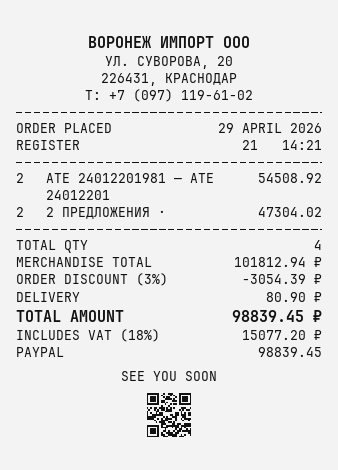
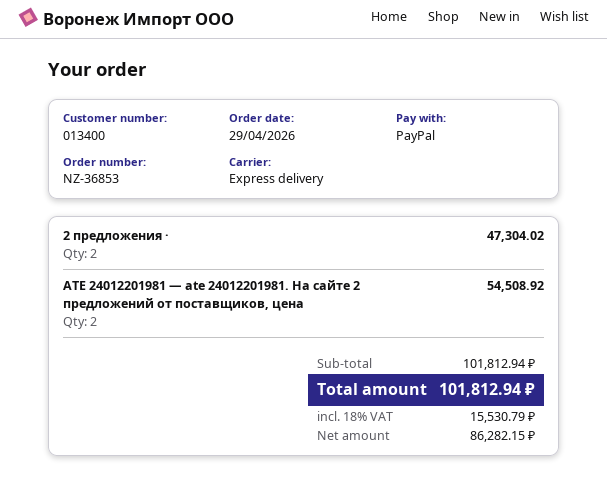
discount: 3% = 3054.39 -> none
shipping: 80.90 -> none
tax: 18% = 15077.20 -> 18% = 15530.79
total: 98839.45 -> 101812.94

